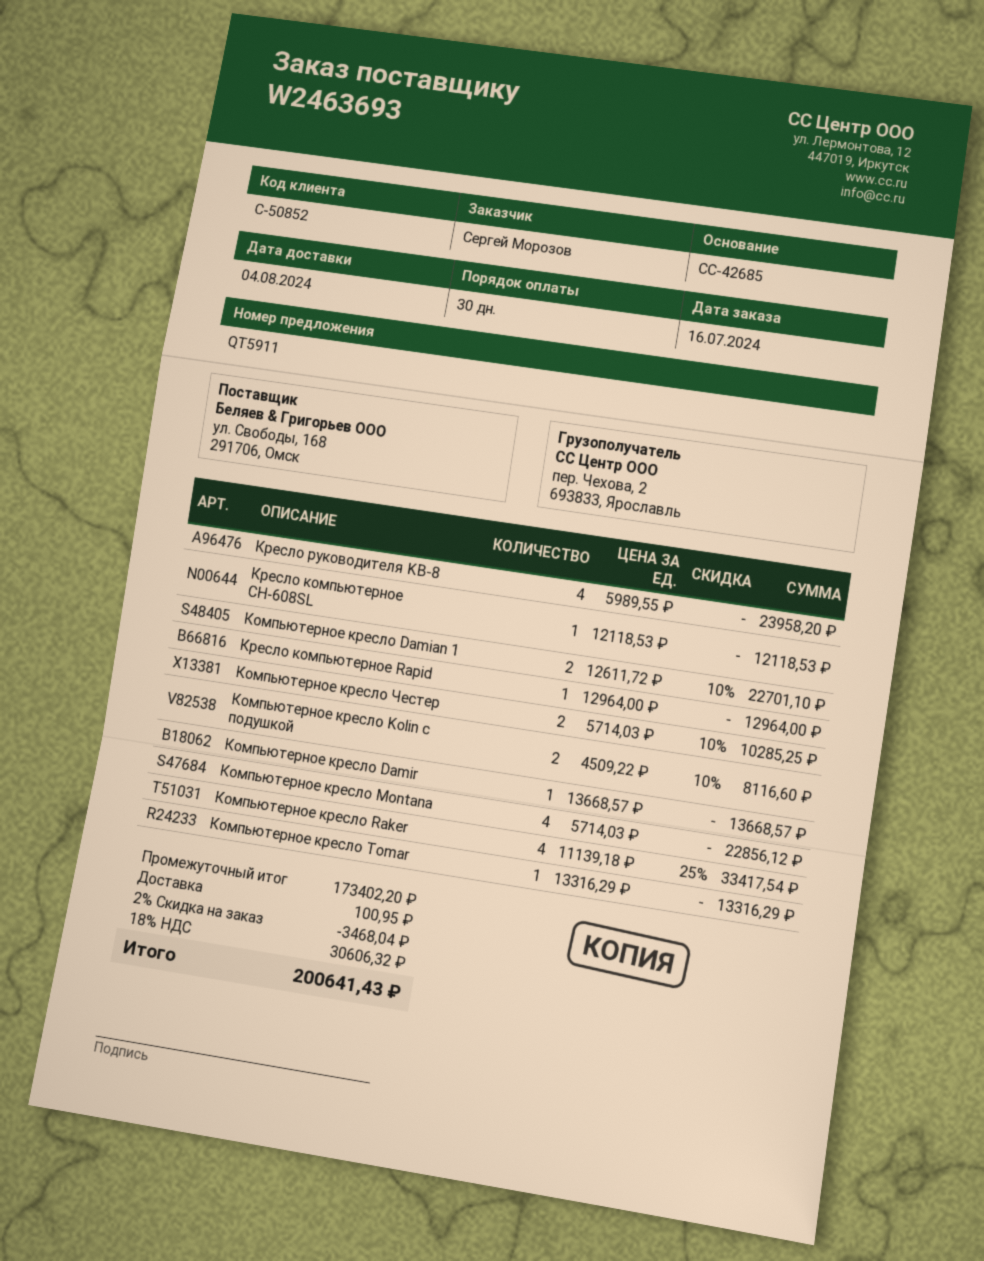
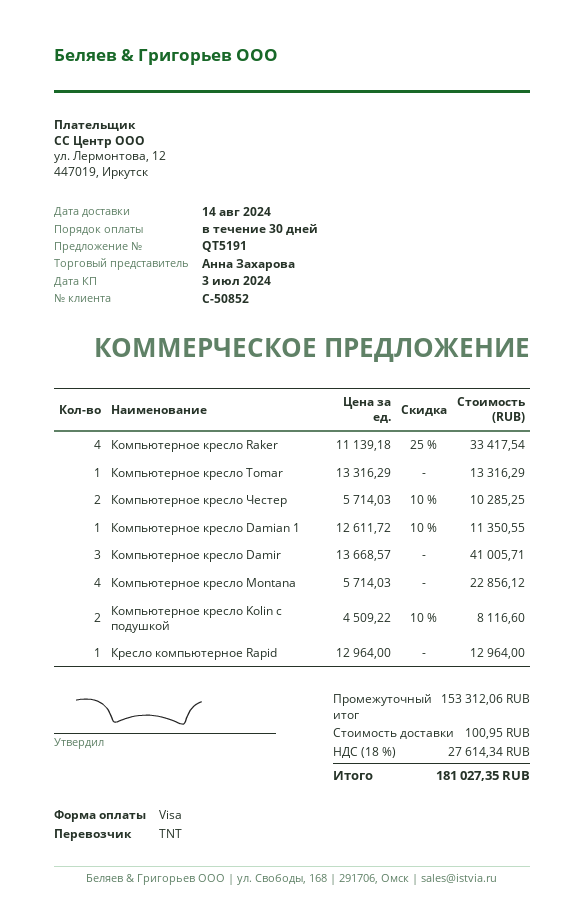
quote number: QT5911 -> QT5191
delivery date: 2024-08-04 -> 2024-08-14
Кресло руководителя KB-8: 4 x 5989.55 = 23958.20 -> none
Кресло компьютерное CH-608SL: 1 x 12118.53 = 12118.53 -> none
Компьютерное кресло Damian 1: 2 x 12611.72 - 10% = 22701.10 -> 1 x 12611.72 - 10% = 11350.55
Компьютерное кресло Damir: 1 x 13668.57 = 13668.57 -> 3 x 13668.57 = 41005.71
subtotal: 173402.20 -> 153312.06
discount: 2% = 3468.04 -> none
tax: 18% = 30606.32 -> 18% = 27614.34
total: 200641.43 -> 181027.35

